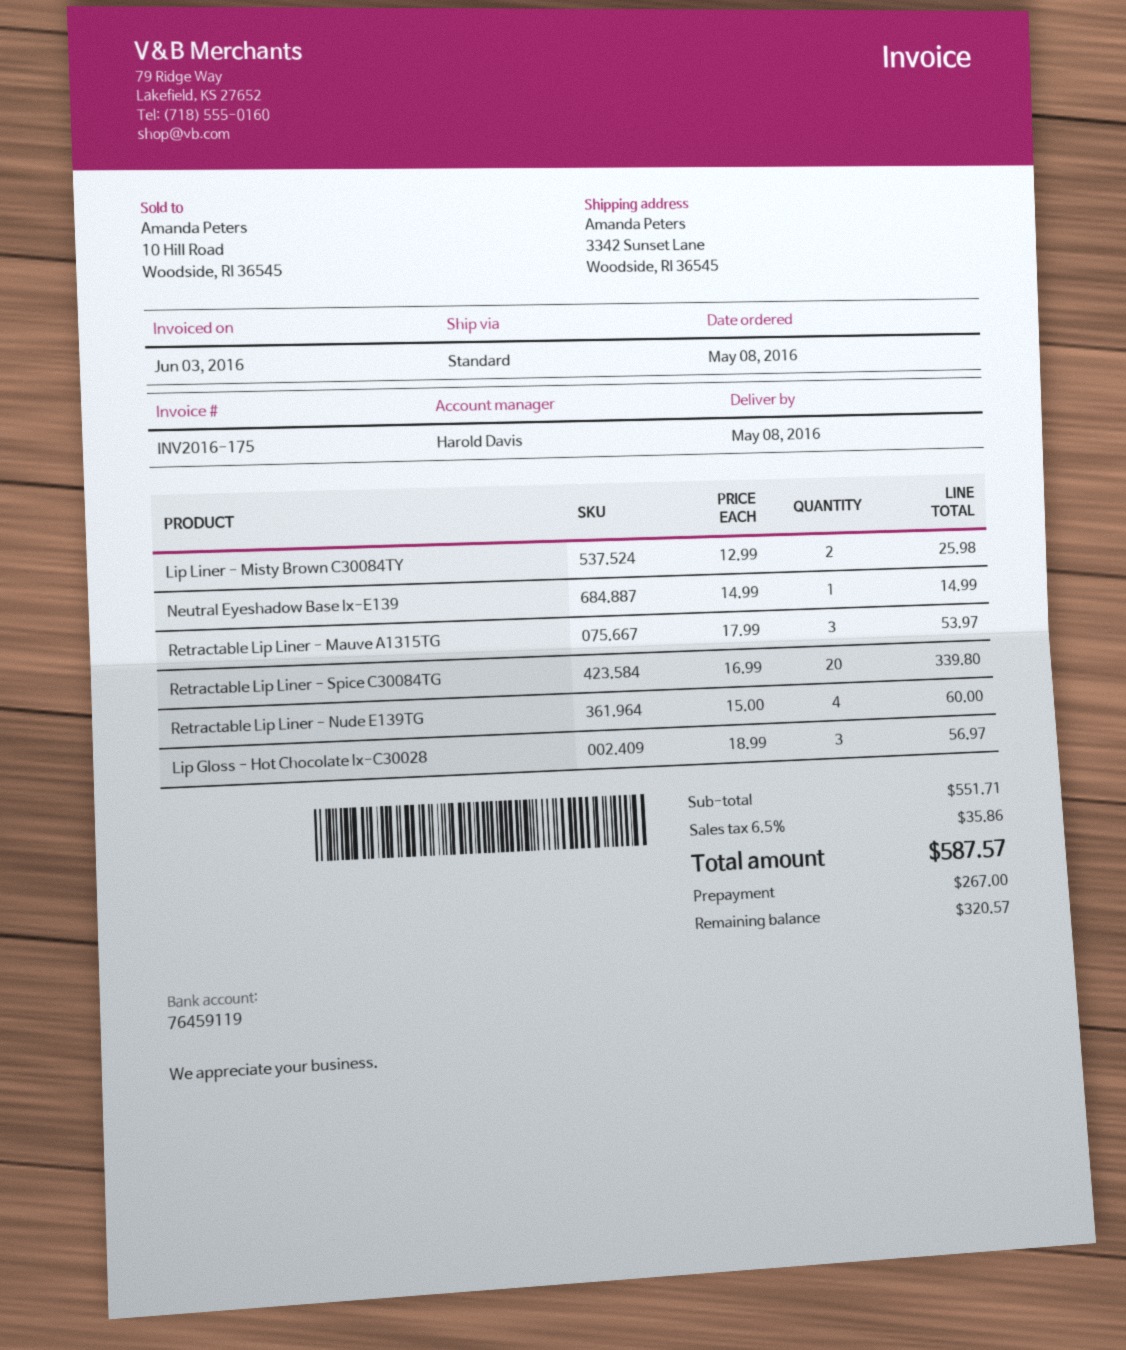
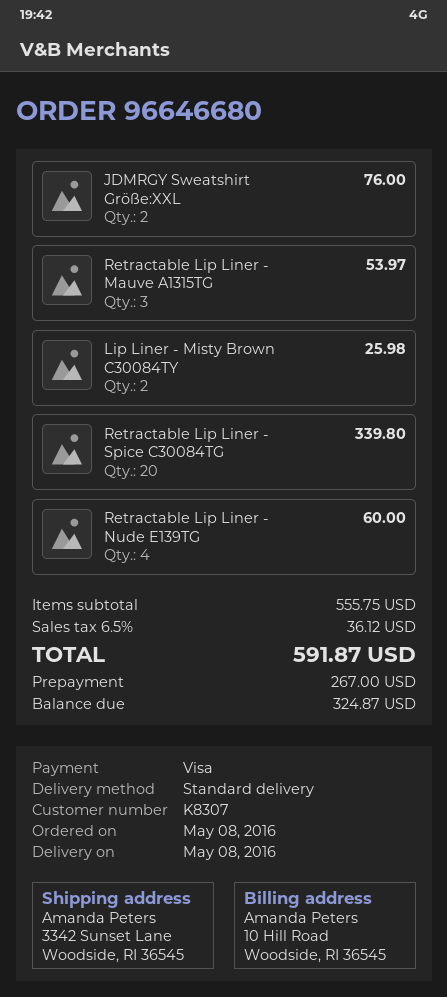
Neutral Eyeshadow Base lx-E139: 1 for 14.99 -> none
Lip Gloss - Hot Chocolate lx-C30028: 3 for 56.97 -> none
JDMRGY Sweatshirt Größe:XXL: none -> 2 for 76.00
subtotal: 551.71 -> 555.75
tax: 6.5% = 35.86 -> 6.5% = 36.12
total: 587.57 -> 591.87
balance: 320.57 -> 324.87

